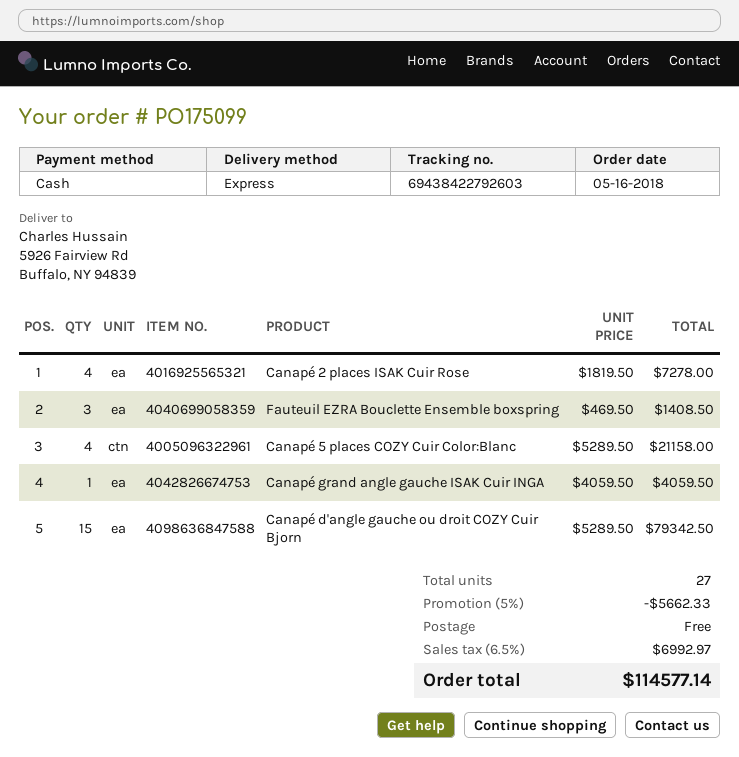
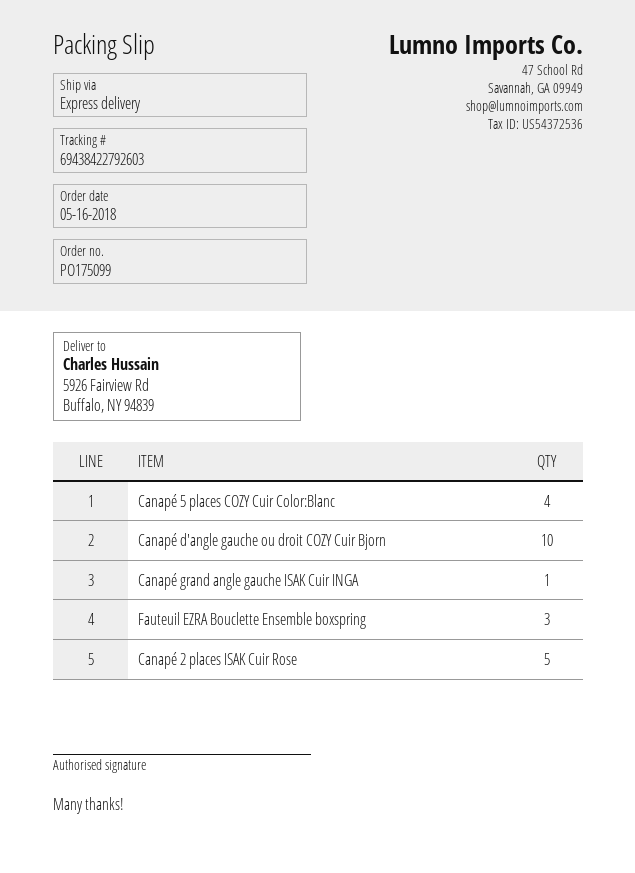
Canapé 2 places ISAK Cuir Rose: 4 -> 5
Canapé d'angle gauche ou droit COZY Cuir Bjorn: 15 -> 10

